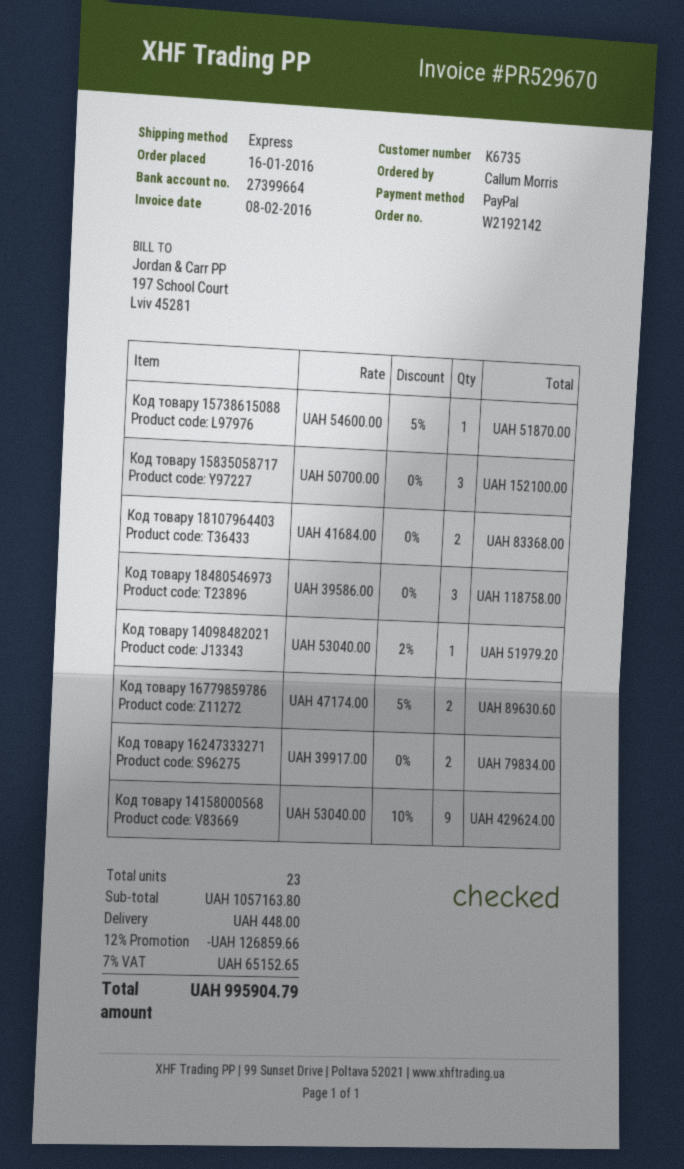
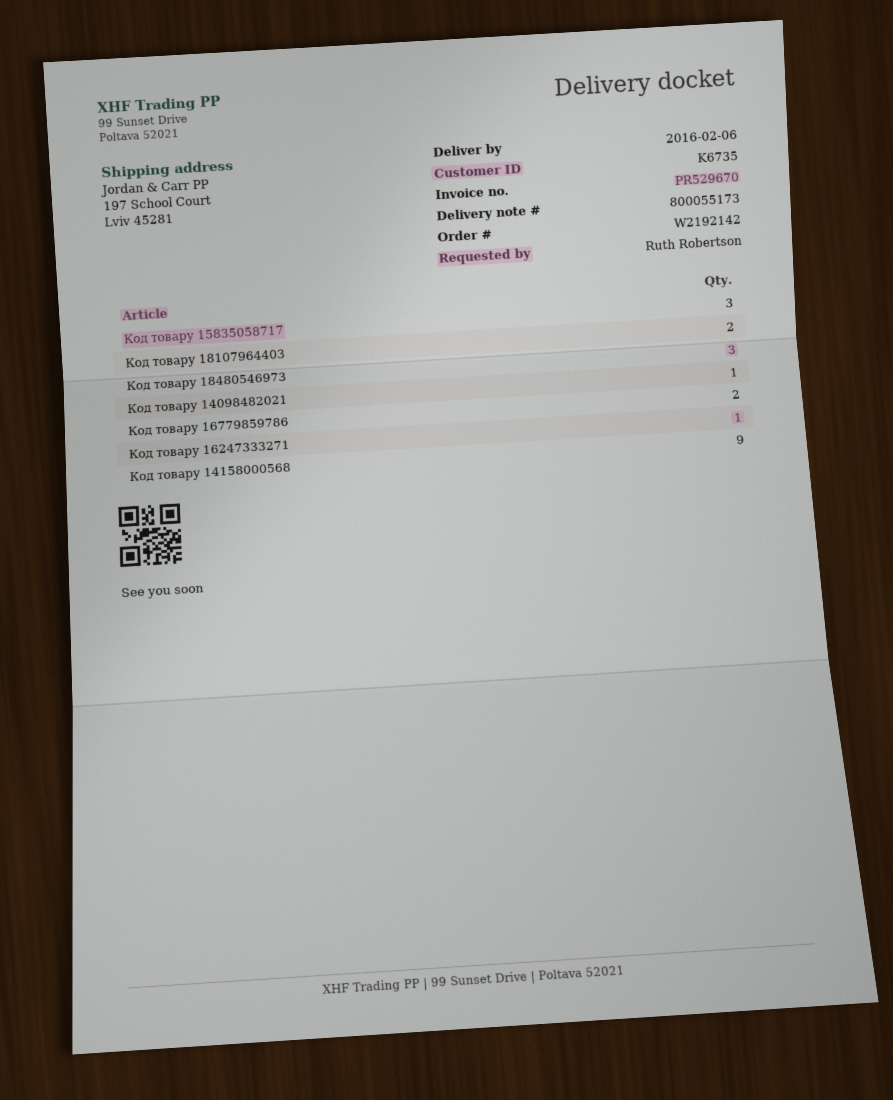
ordered by: Callum Morris -> Ruth Robertson
Код товару 15738615088: 1 -> none
Код товару 16247333271: 2 -> 1

